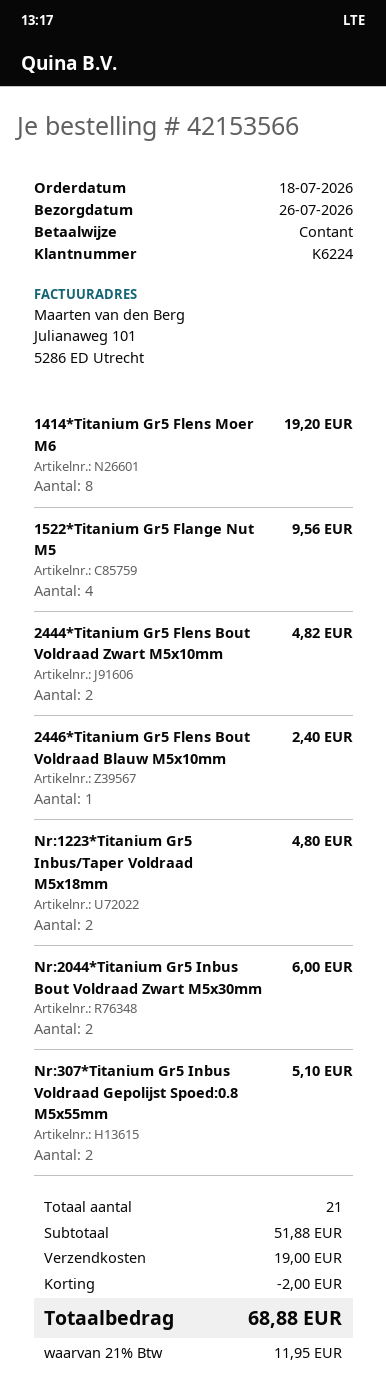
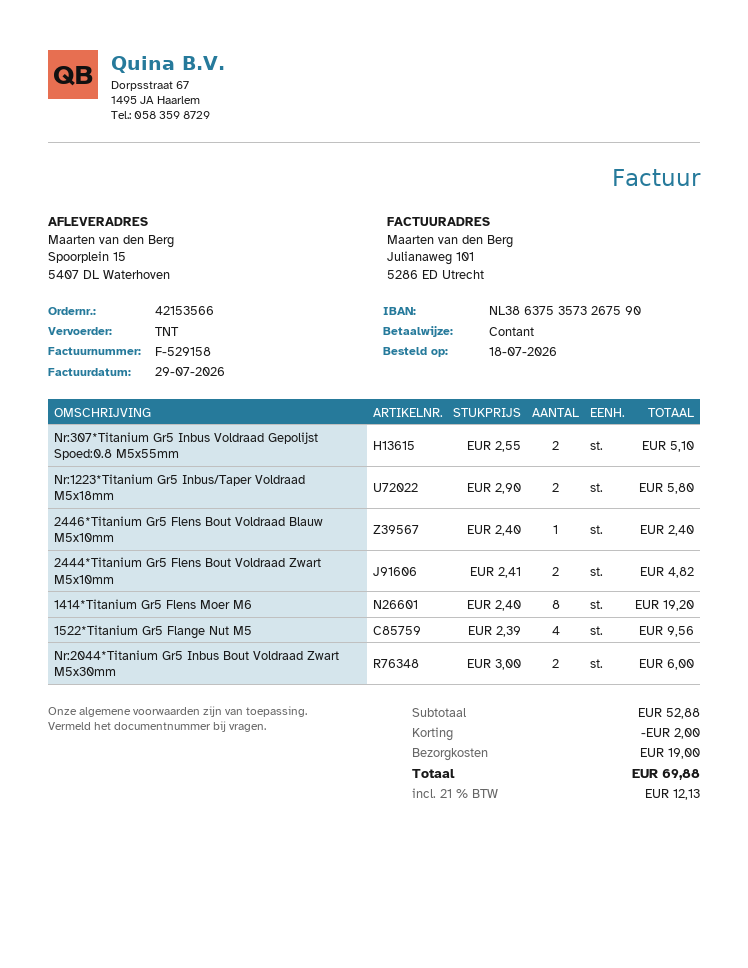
Nr:1223*Titanium Gr5 Inbus/Taper Voldraad M5x18mm: 2 for 4.80 -> 2 for 5.80
subtotal: 51.88 -> 52.88
tax: 21% = 11.95 -> 21% = 12.13
total: 68.88 -> 69.88

